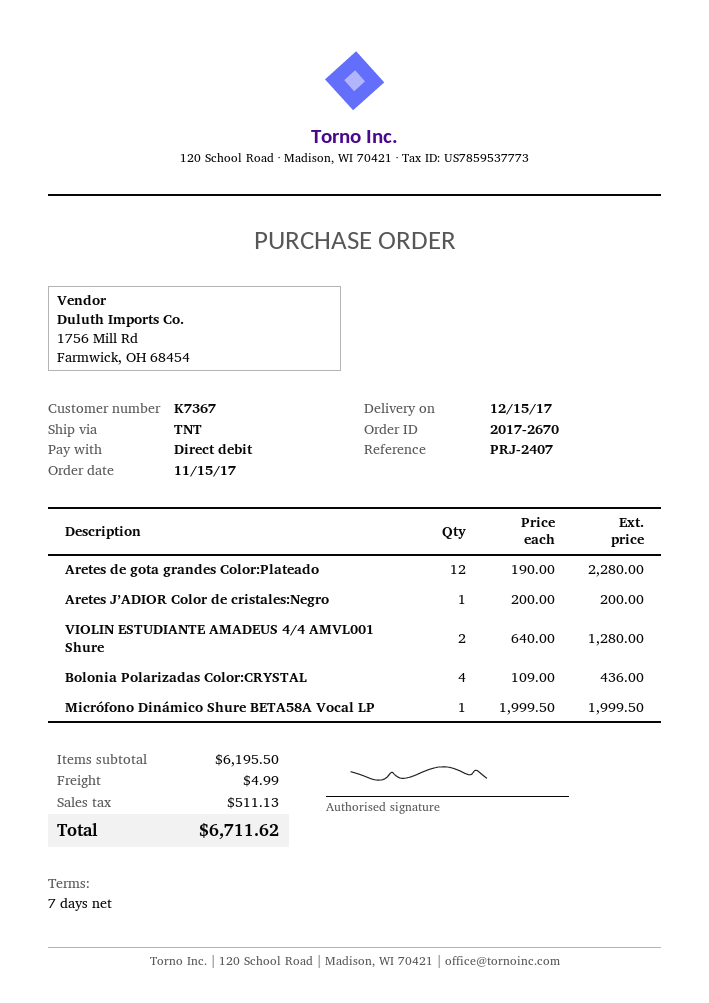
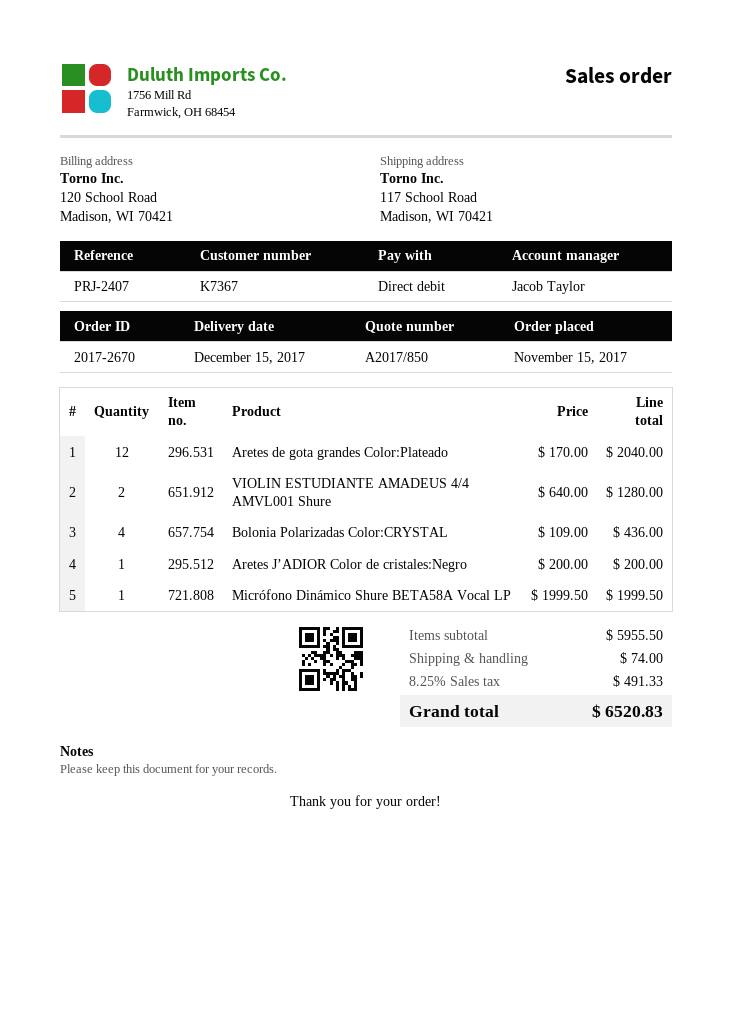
Aretes de gota grandes Color:Plateado: 12 x 190.00 = 2280.00 -> 12 x 170.00 = 2040.00
subtotal: 6195.50 -> 5955.50
shipping: 4.99 -> 74.00
tax: 511.13 -> 491.33
total: 6711.62 -> 6520.83

